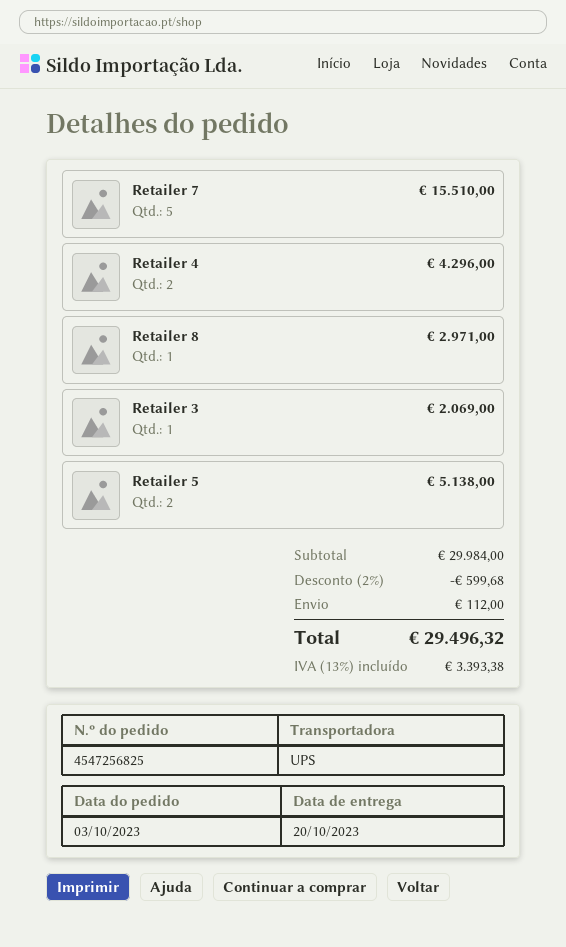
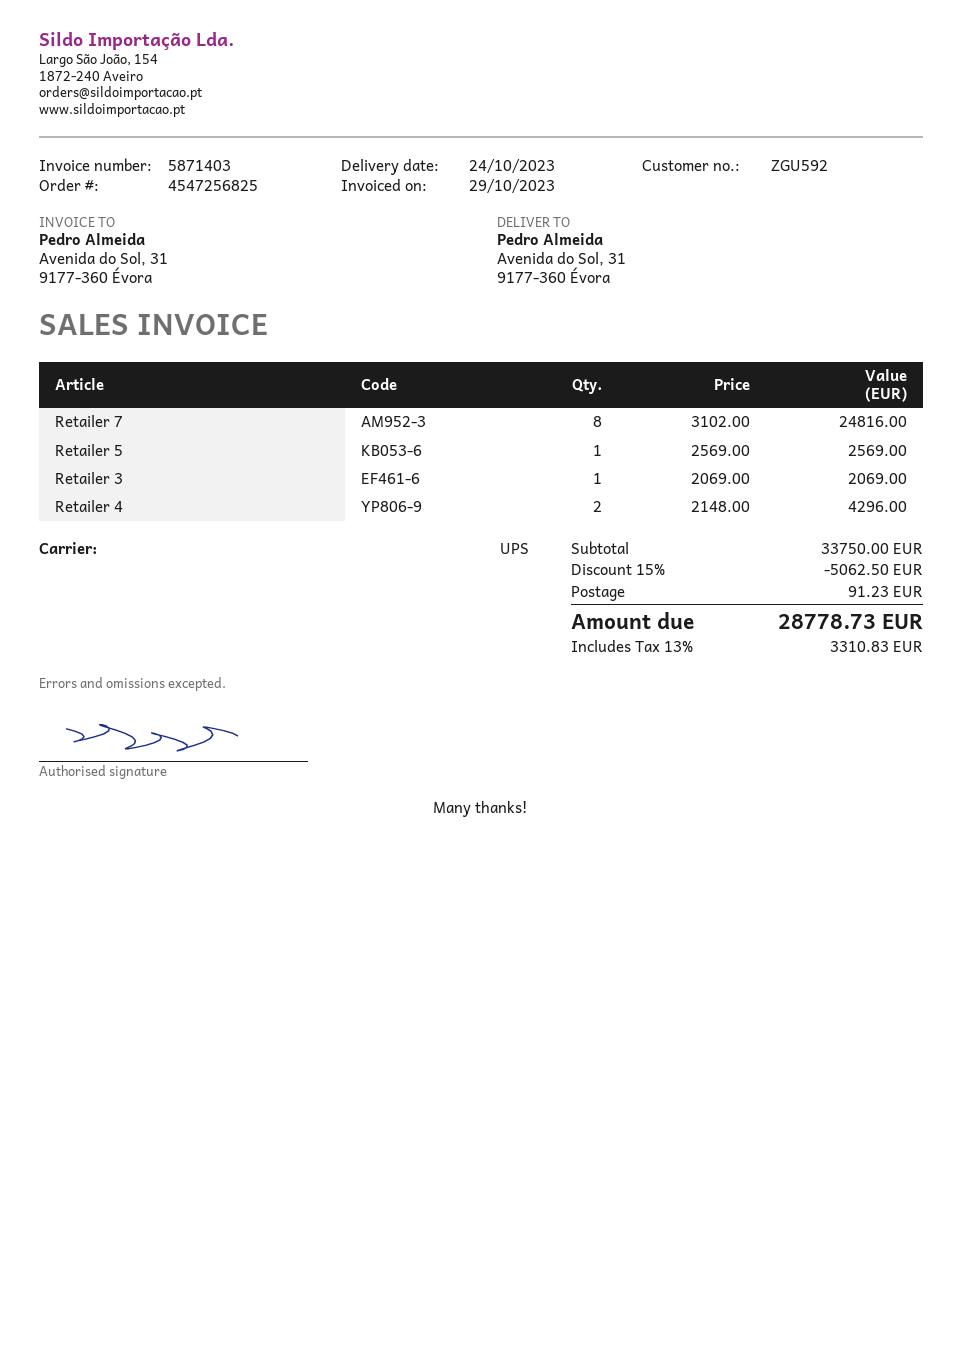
delivery date: 2023-10-20 -> 2023-10-24
Retailer 7: 5 for 15510.00 -> 8 for 24816.00
Retailer 8: 1 for 2971.00 -> none
Retailer 5: 2 for 5138.00 -> 1 for 2569.00
subtotal: 29984.00 -> 33750.00
discount: 2% = 599.68 -> 15% = 5062.50
shipping: 112.00 -> 91.23
tax: 13% = 3393.38 -> 13% = 3310.83
total: 29496.32 -> 28778.73

